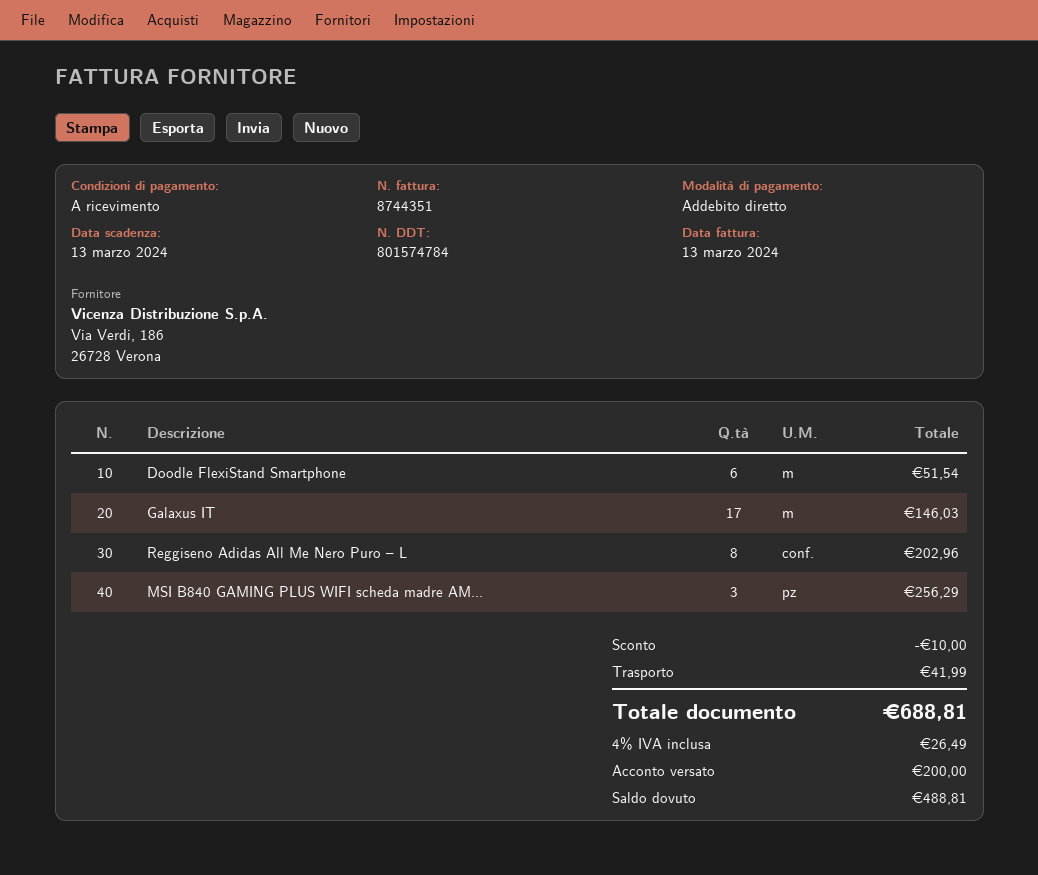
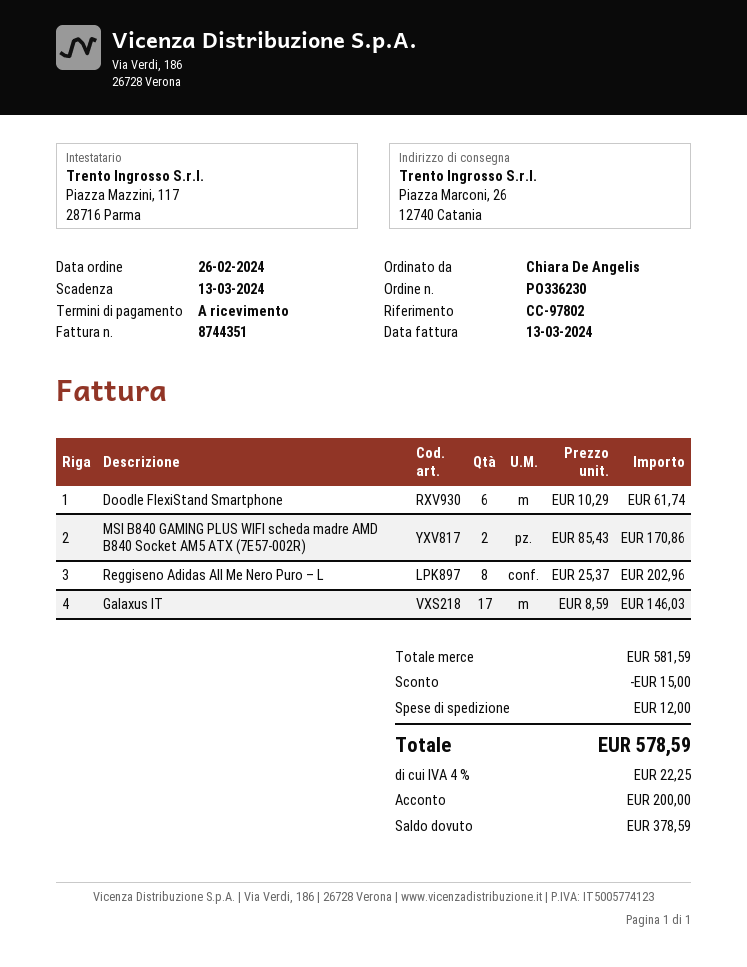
Doodle FlexiStand Smartphone: 6 for 51.54 -> 6 for 61.74
MSI B840 GAMING PLUS WIFI scheda madre AM...: 3 for 256.29 -> 2 for 170.86
discount: 10.00 -> 15.00
shipping: 41.99 -> 12.00
tax: 4% = 26.49 -> 4% = 22.25
total: 688.81 -> 578.59
balance: 488.81 -> 378.59

